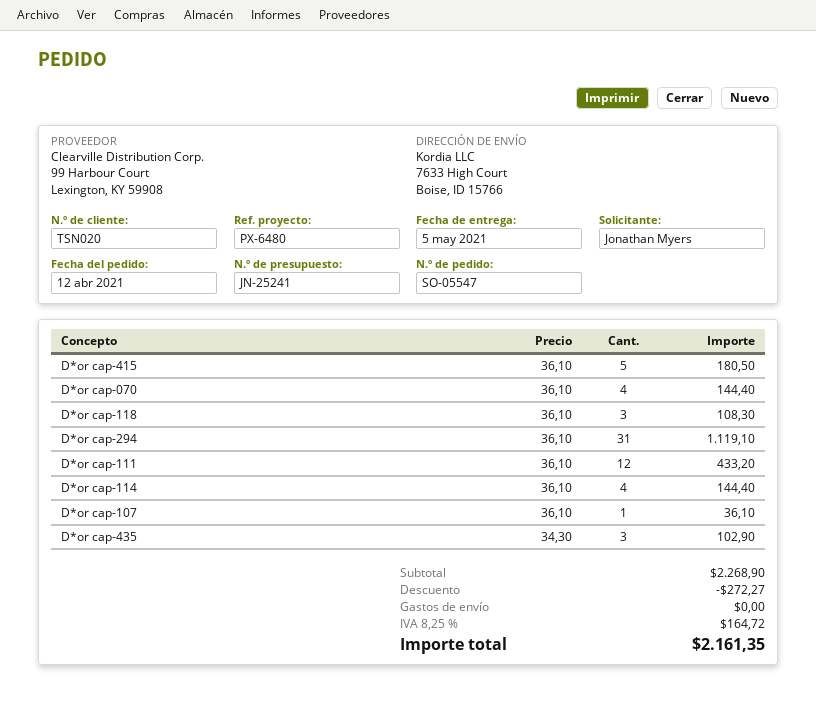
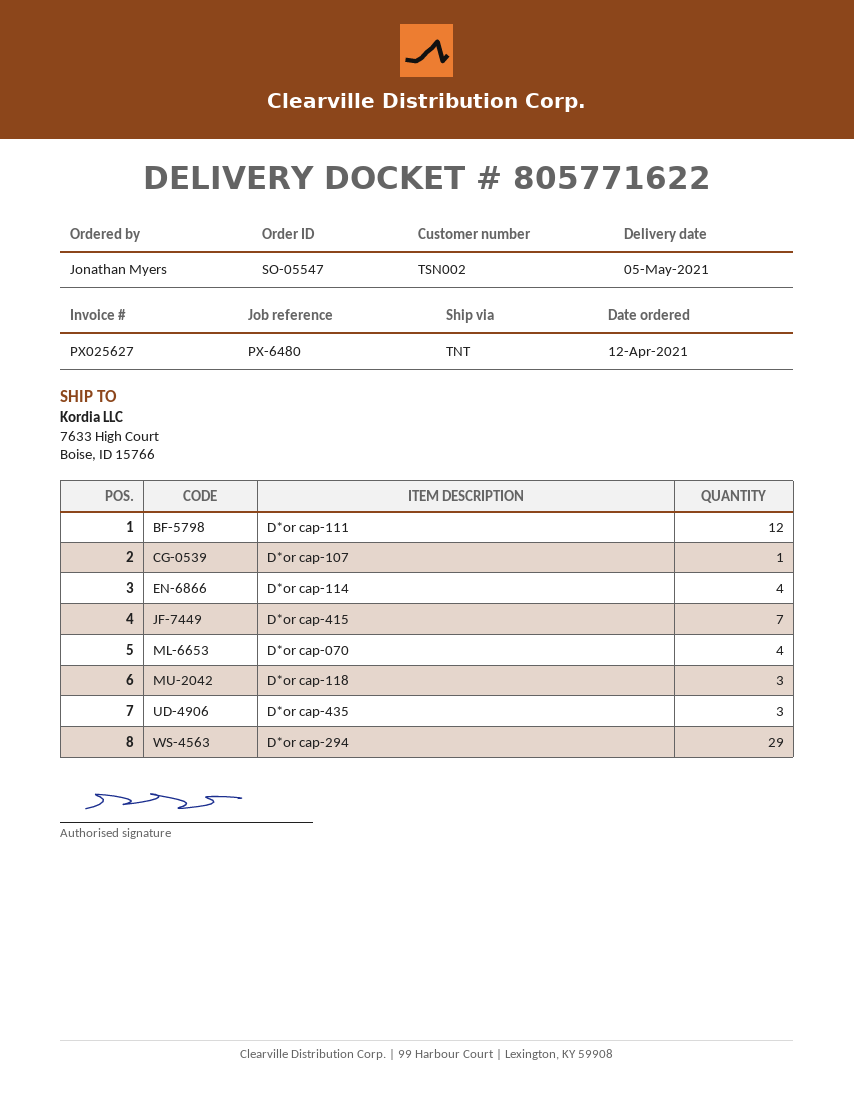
customer number: TSN020 -> TSN002
D*or cap-415: 5 -> 7
D*or cap-294: 31 -> 29

